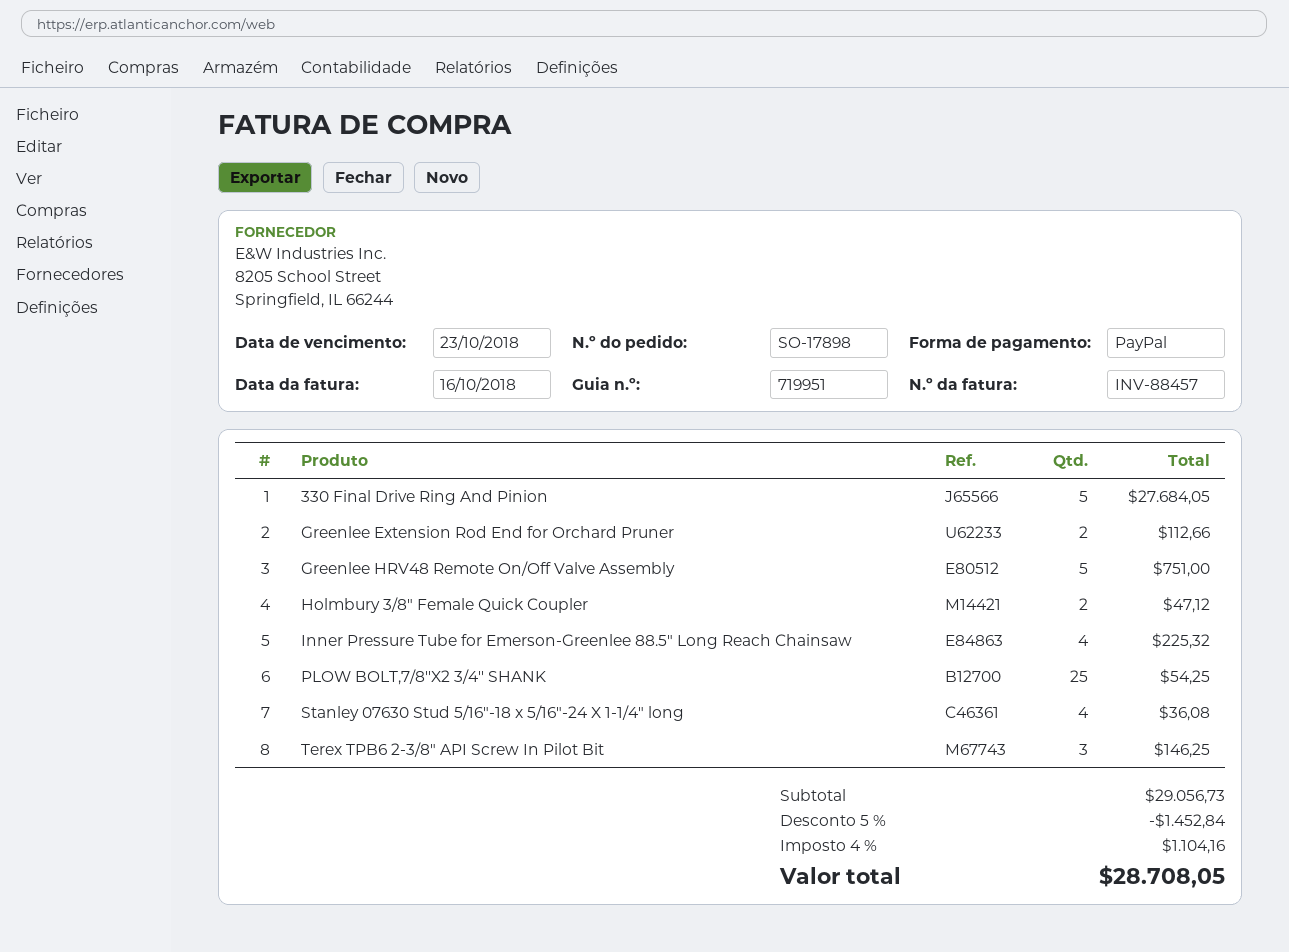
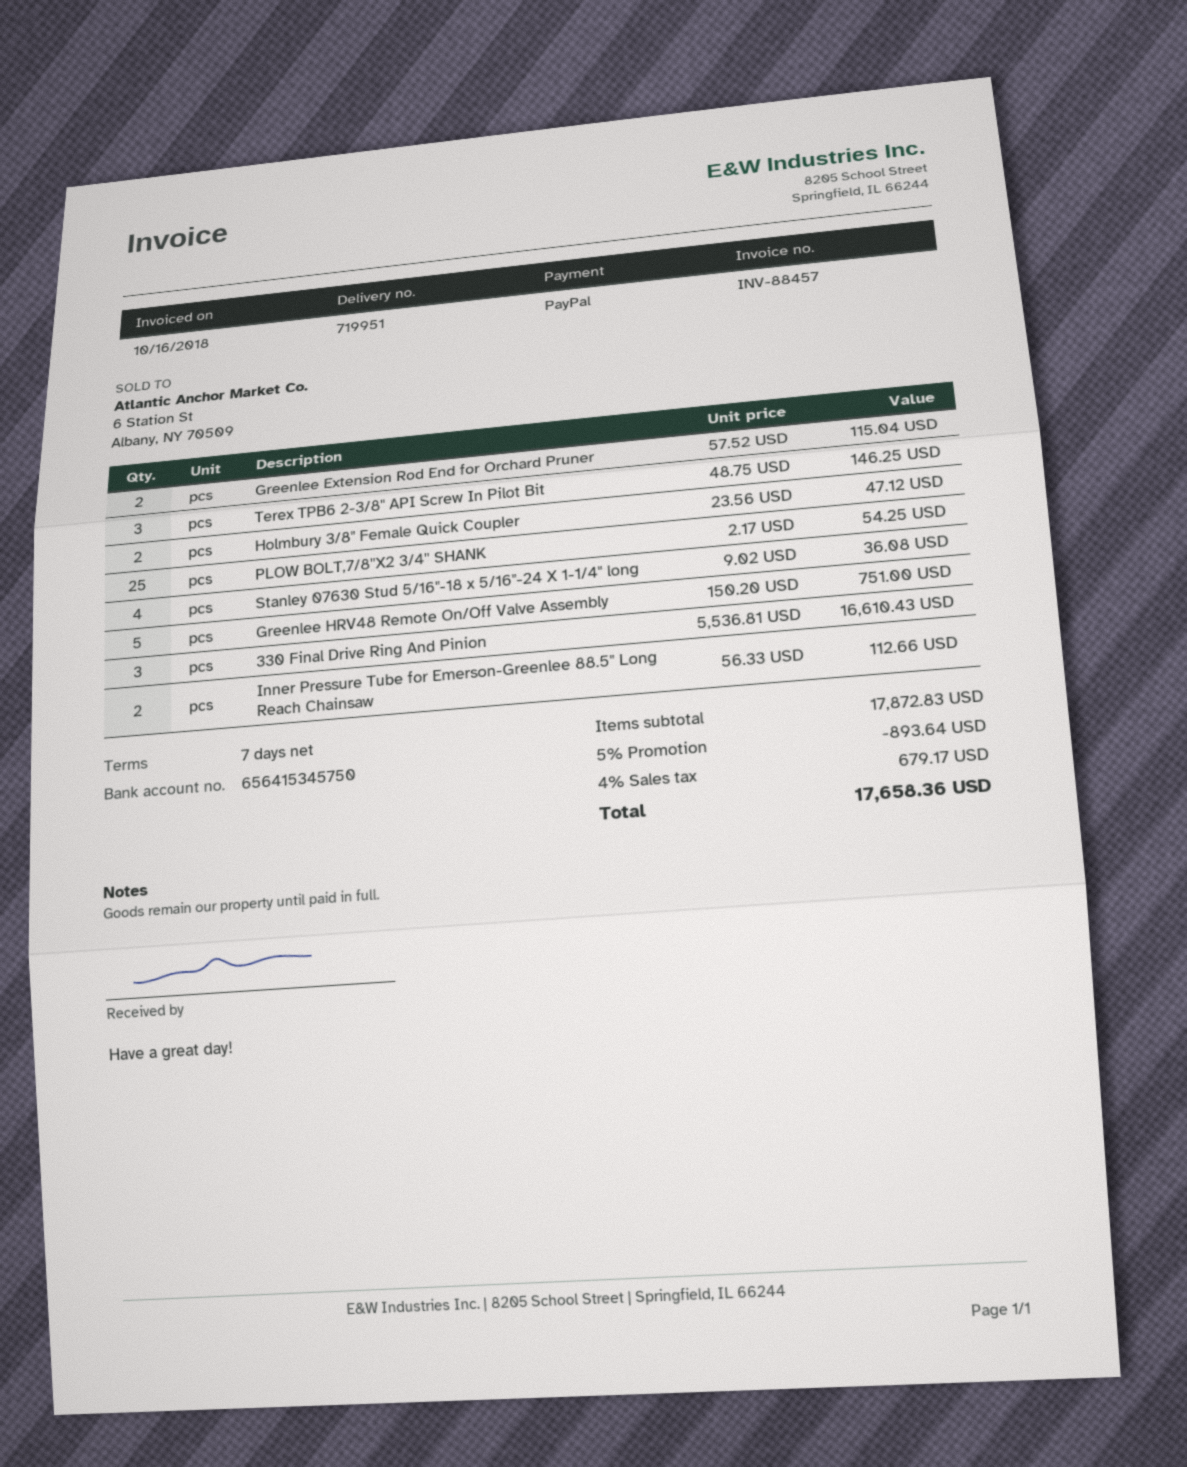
330 Final Drive Ring And Pinion: 5 for 27684.05 -> 3 for 16610.43
Greenlee Extension Rod End for Orchard Pruner: 2 for 112.66 -> 2 for 115.04
Inner Pressure Tube for Emerson-Greenlee 88.5" Long Reach Chainsaw: 4 for 225.32 -> 2 for 112.66
subtotal: 29056.73 -> 17872.83
discount: 5% = 1452.84 -> 5% = 893.64
tax: 4% = 1104.16 -> 4% = 679.17
total: 28708.05 -> 17658.36

